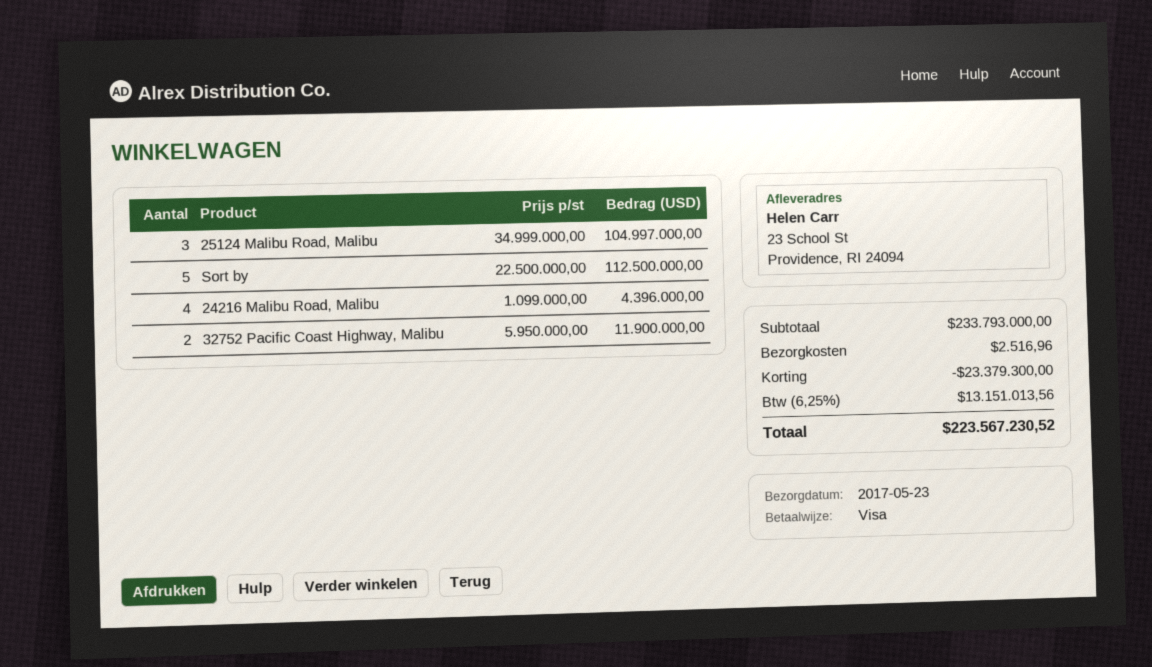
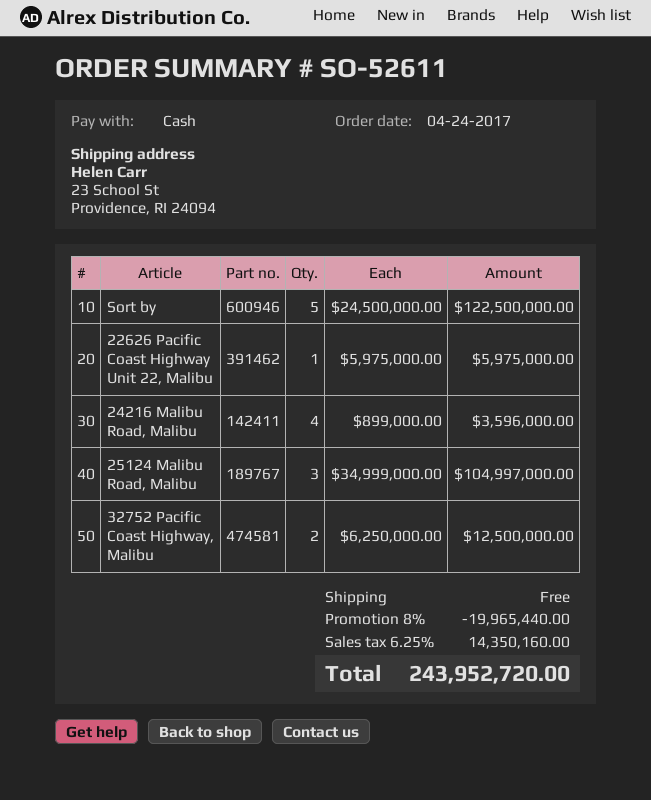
payment method: Visa -> cash
Sort by: 5 x 22500000.00 = 112500000.00 -> 5 x 24500000.00 = 122500000.00
24216 Malibu Road, Malibu: 4 x 1099000.00 = 4396000.00 -> 4 x 899000.00 = 3596000.00
32752 Pacific Coast Highway, Malibu: 2 x 5950000.00 = 11900000.00 -> 2 x 6250000.00 = 12500000.00
22626 Pacific Coast Highway Unit 22, Malibu: none -> 1 x 5975000.00 = 5975000.00
discount: 23379300.00 -> 19965440.00
shipping: 2516.96 -> 0.00
tax: 6.25% = 13151013.56 -> 6.25% = 14350160.00
total: 223567230.52 -> 243952720.00

